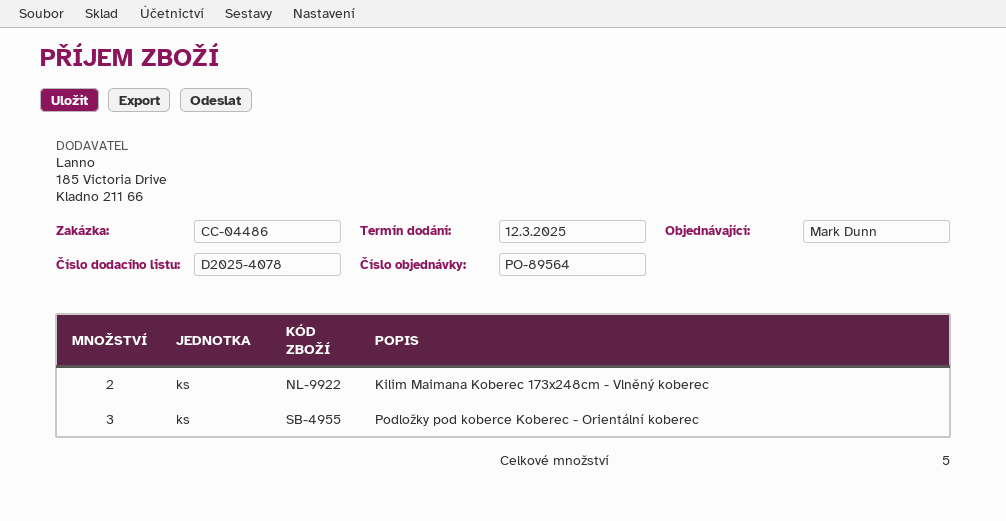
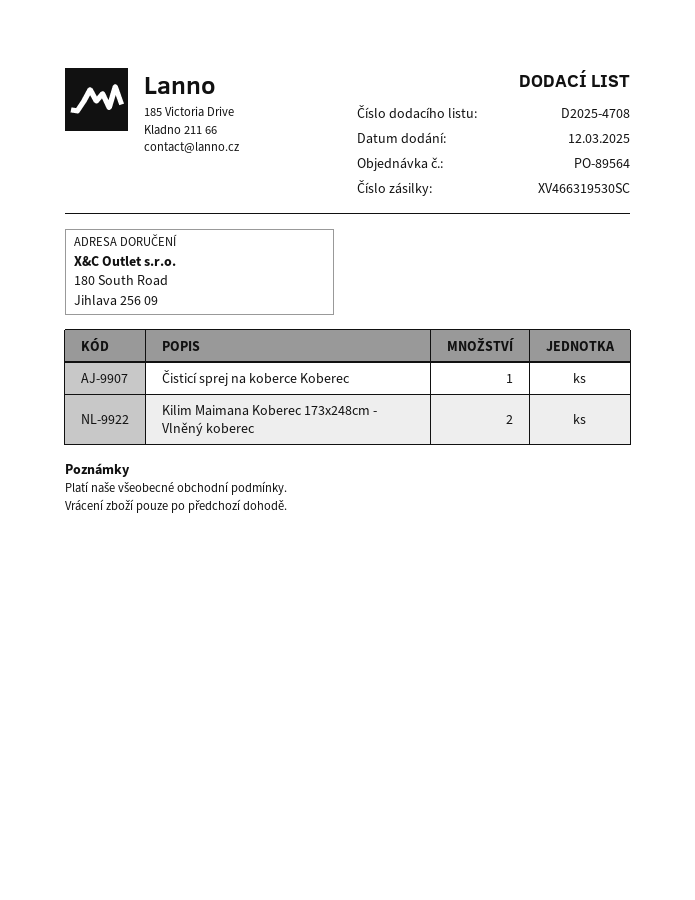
delivery note number: D2025-4078 -> D2025-4708
Podložky pod koberce Koberec - Orientální koberec: 3 -> none
Čisticí sprej na koberce Koberec: none -> 1

